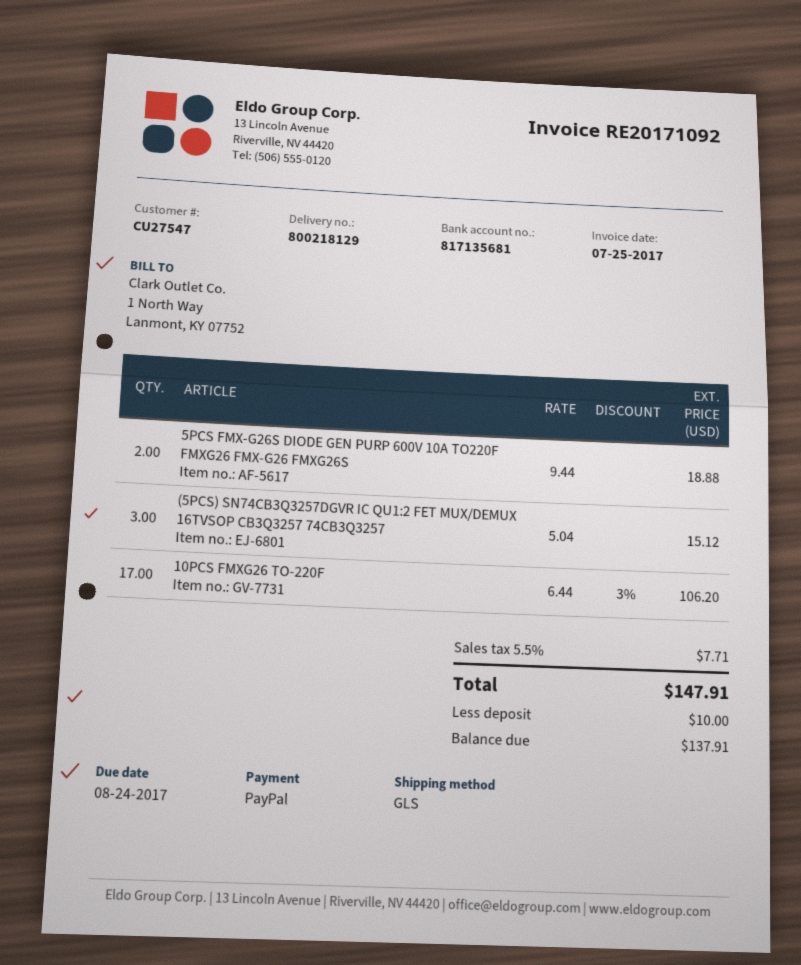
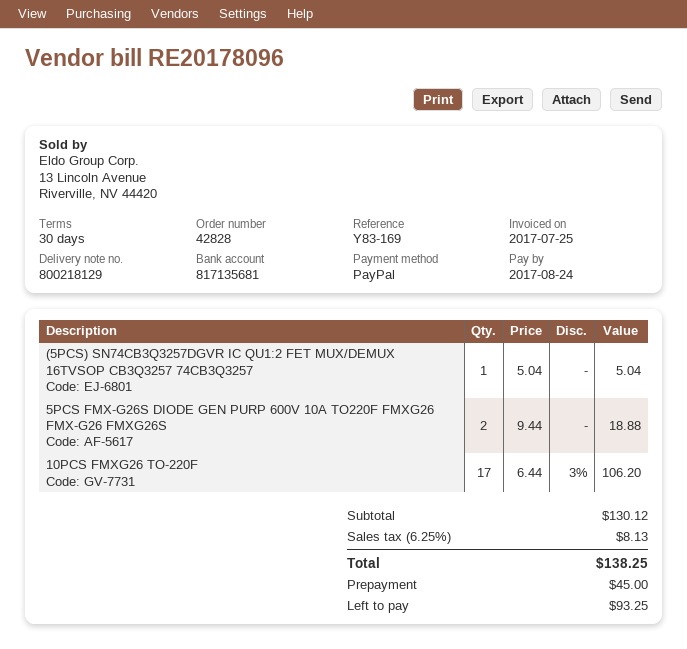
invoice number: RE20171092 -> RE20178096
(5PCS) SN74CB3Q3257DGVR IC QU1:2 FET MUX/DEMUX 16TVSOP CB3Q3257 74CB3Q3257: 3 x 5.04 = 15.12 -> 1 x 5.04 = 5.04
tax: 5.5% = 7.71 -> 6.25% = 8.13
total: 147.91 -> 138.25
deposit: 10.00 -> 45.00
balance: 137.91 -> 93.25

